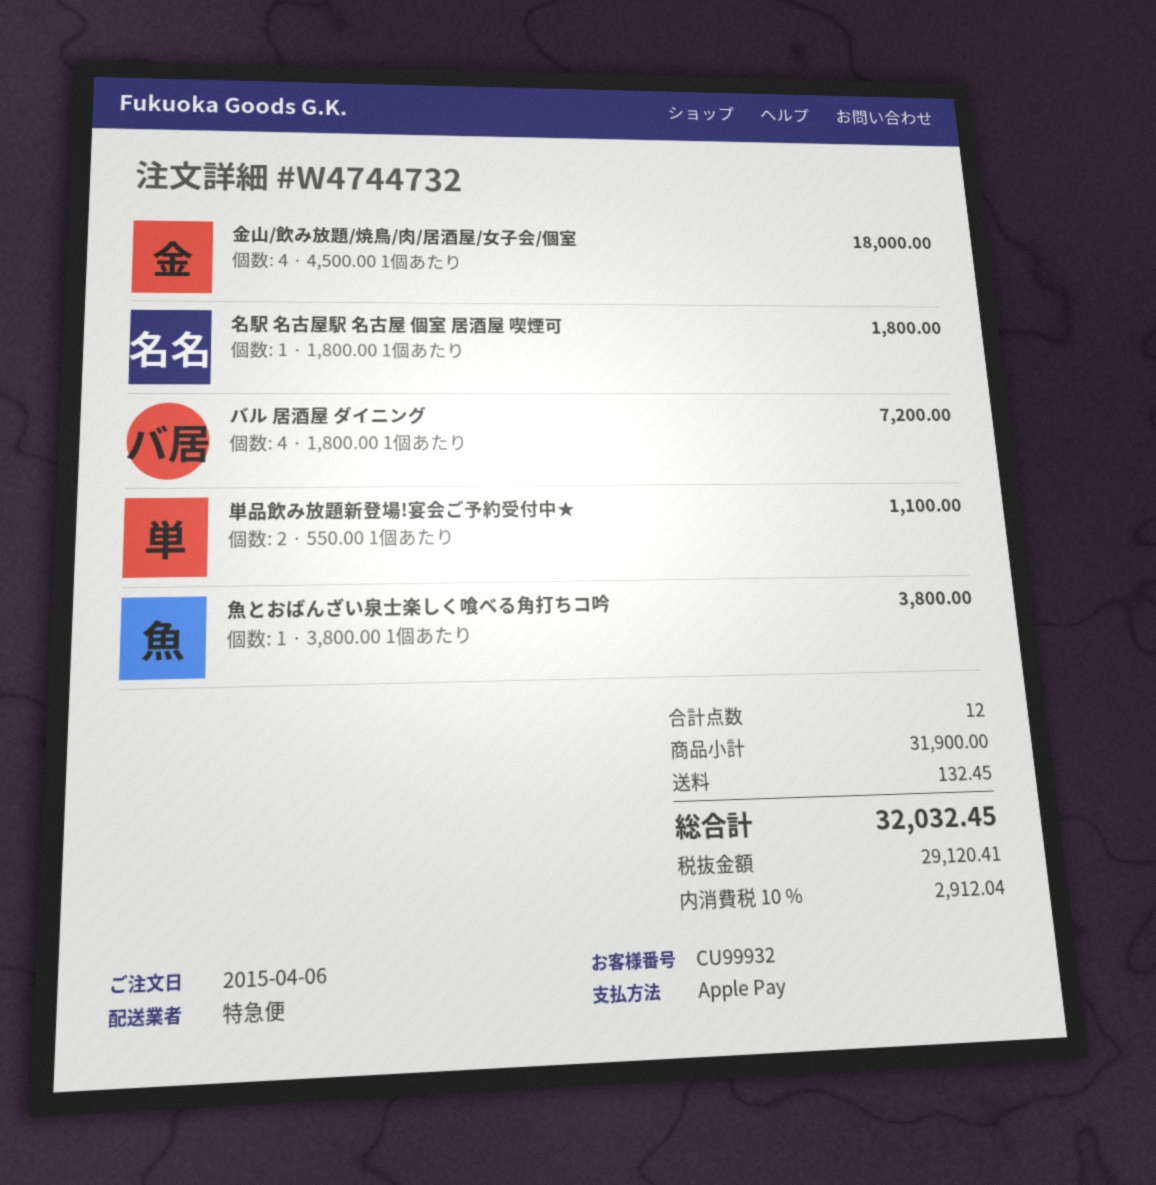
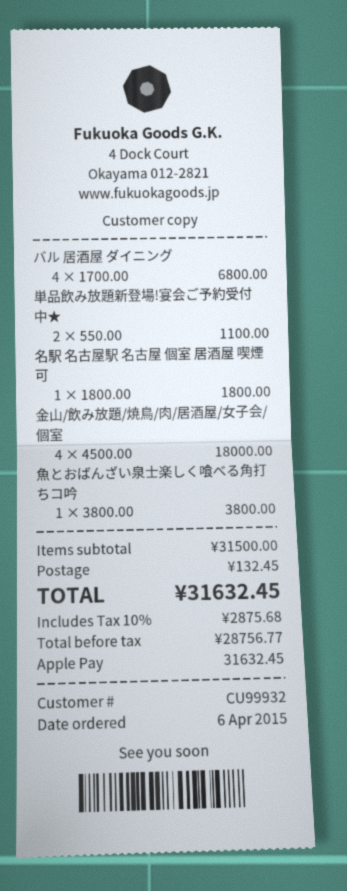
バル 居酒屋 ダイニング: 4 x 1800.00 = 7200.00 -> 4 x 1700.00 = 6800.00
subtotal: 31900.00 -> 31500.00
net: 29120.41 -> 28756.77
tax: 10% = 2912.04 -> 10% = 2875.68
total: 32032.45 -> 31632.45

